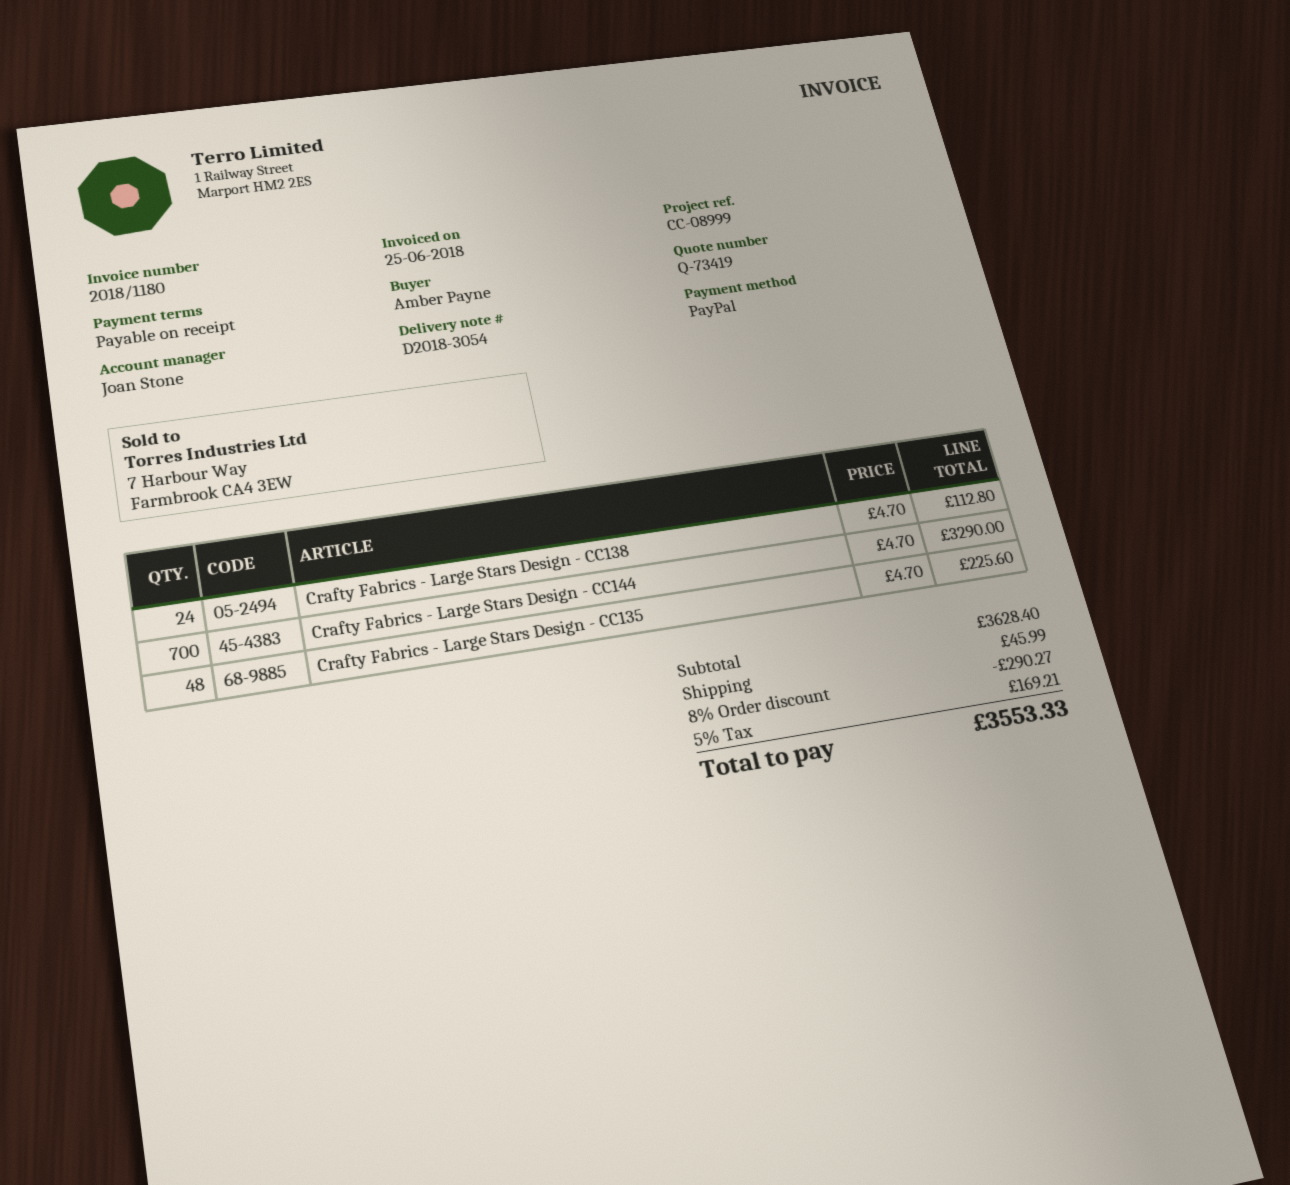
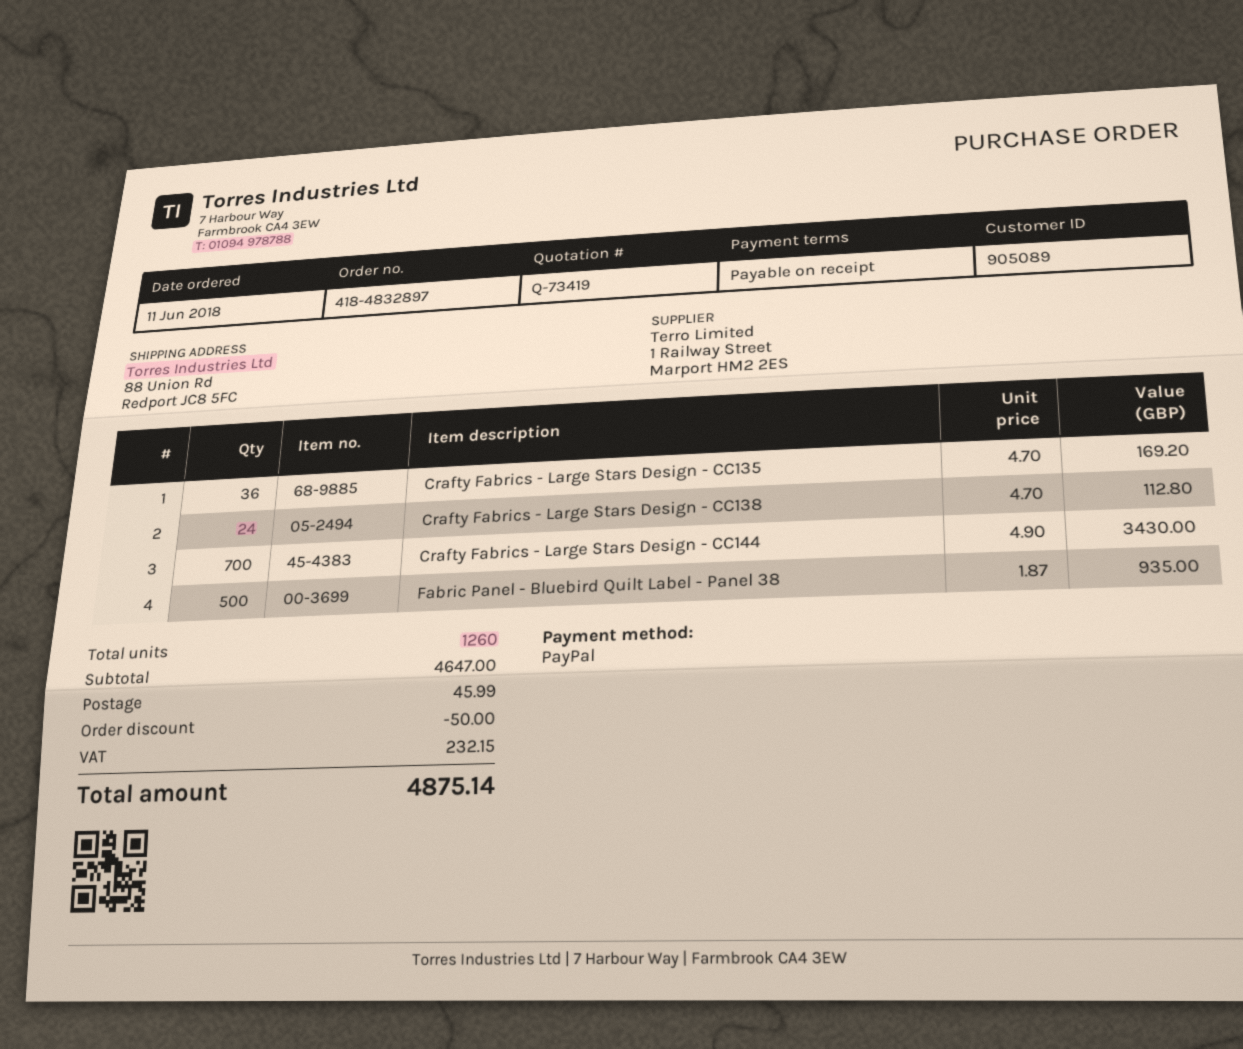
Crafty Fabrics - Large Stars Design - CC144: 700 x 4.70 = 3290.00 -> 700 x 4.90 = 3430.00
Crafty Fabrics - Large Stars Design - CC135: 48 x 4.70 = 225.60 -> 36 x 4.70 = 169.20
Fabric Panel - Bluebird Quilt Label - Panel 38: none -> 500 x 1.87 = 935.00
subtotal: 3628.40 -> 4647.00
discount: 290.27 -> 50.00
tax: 169.21 -> 232.15
total: 3553.33 -> 4875.14

